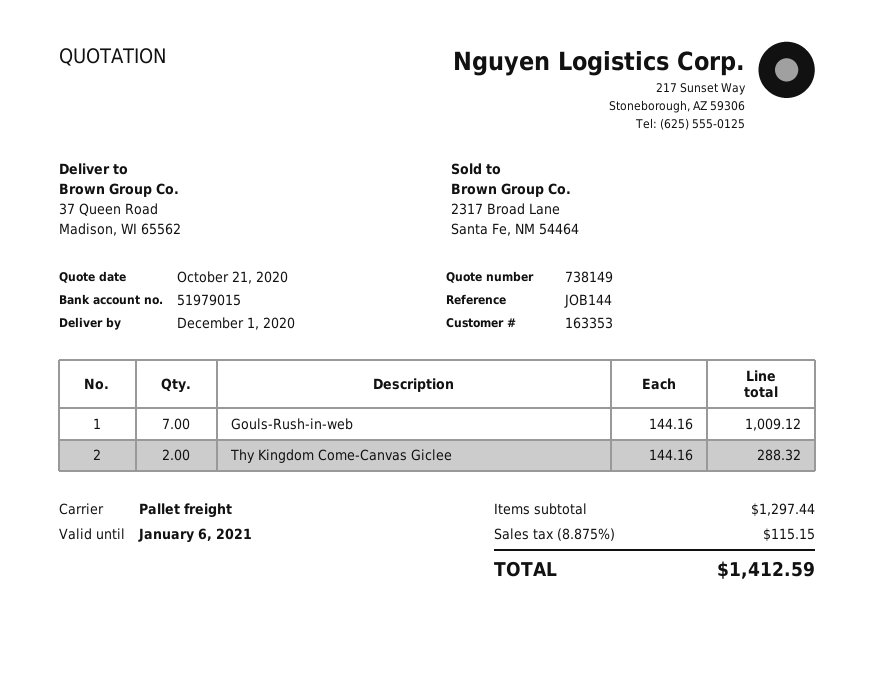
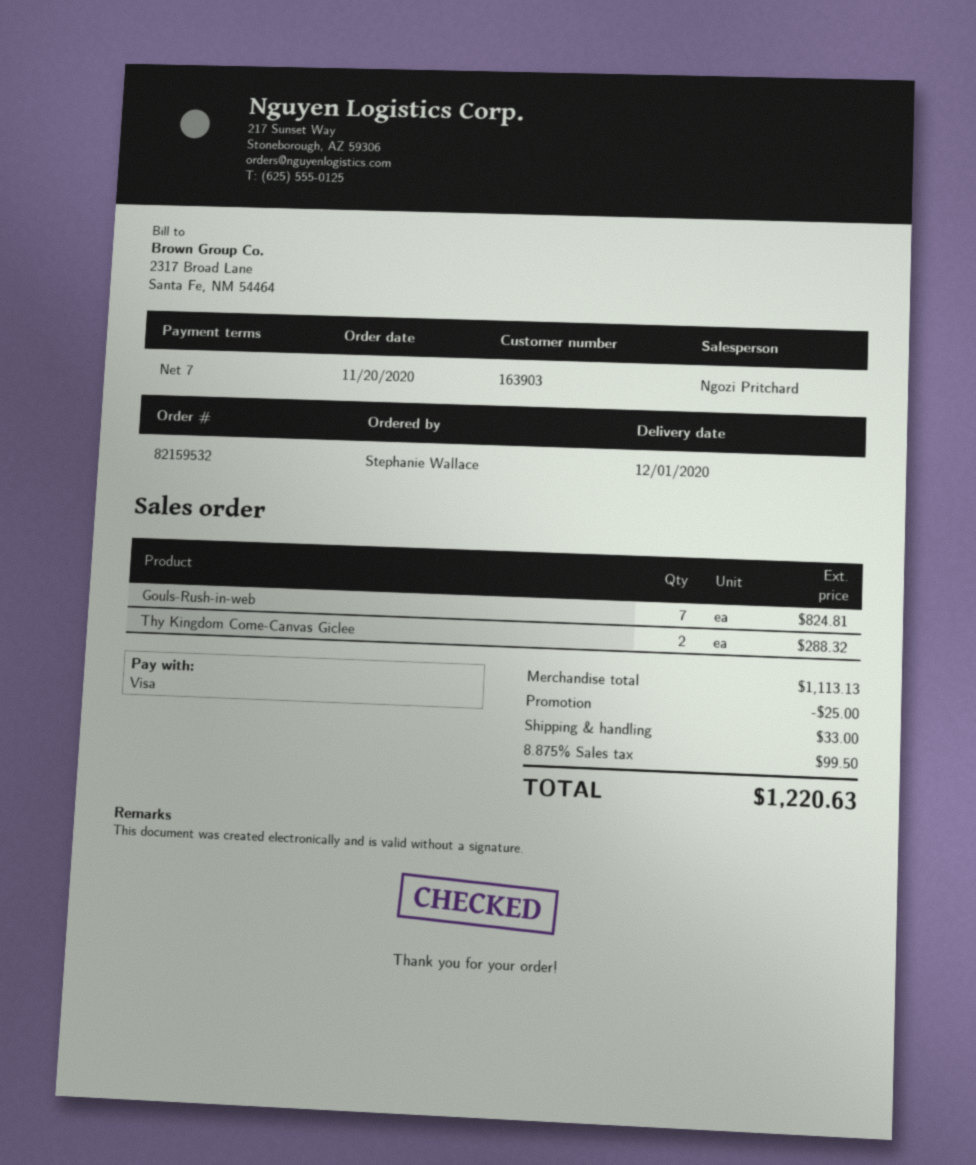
customer number: 163353 -> 163903
Gouls-Rush-in-web: 7 for 1009.12 -> 7 for 824.81
subtotal: 1297.44 -> 1113.13
discount: none -> 25.00
shipping: none -> 33.00
tax: 8.875% = 115.15 -> 8.875% = 99.50
total: 1412.59 -> 1220.63

